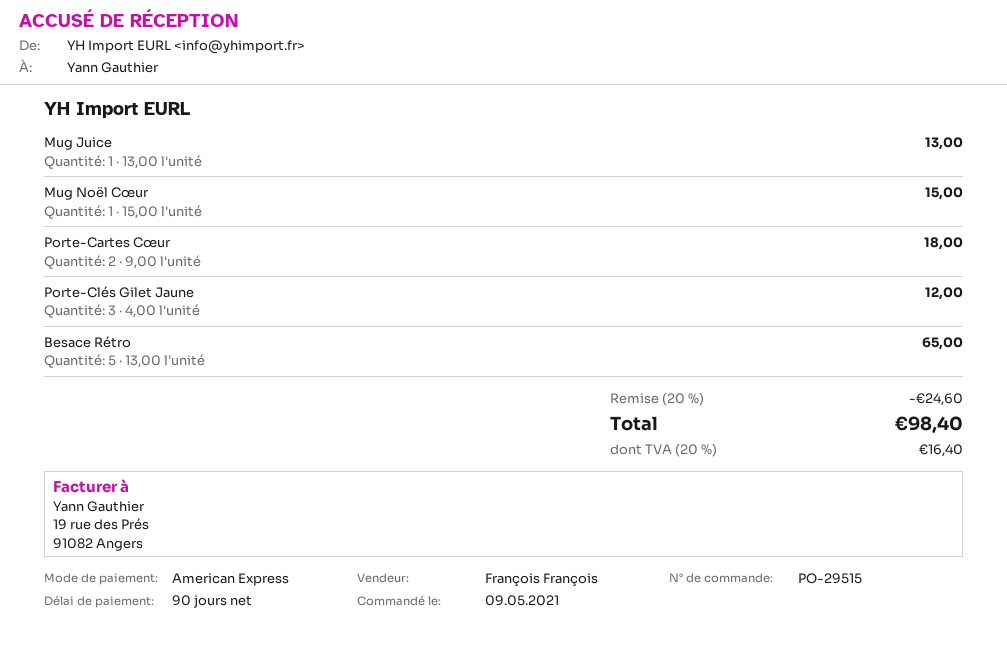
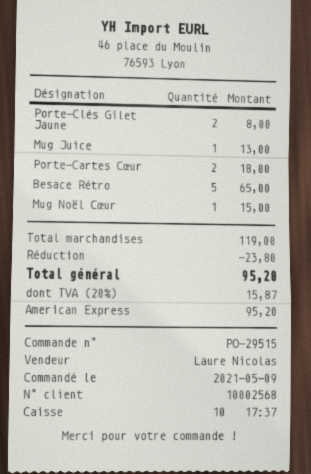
sales rep: François François -> Laure Nicolas
Porte-Clés Gilet Jaune: 3 for 12.00 -> 2 for 8.00
discount: 24.60 -> 23.80
tax: 20% = 16.40 -> 20% = 15.87
total: 98.40 -> 95.20

